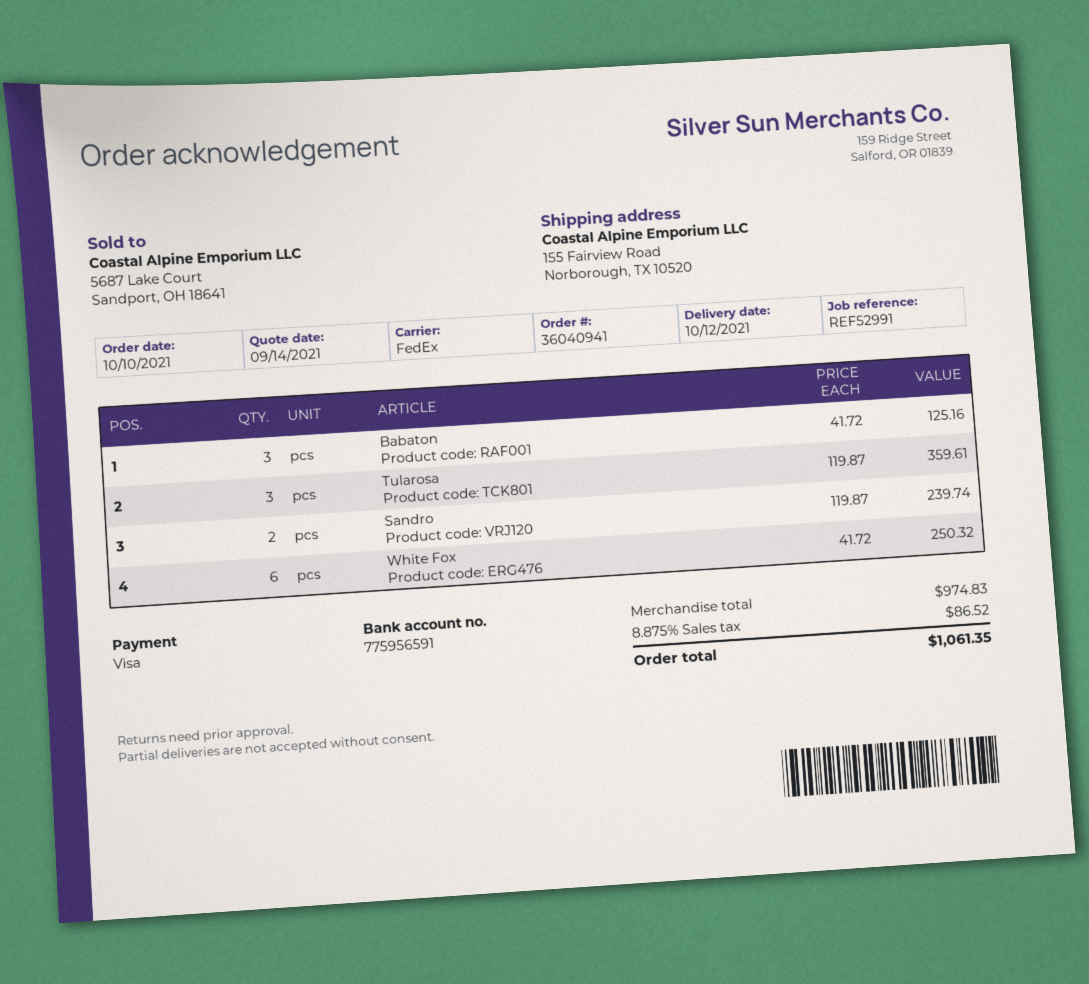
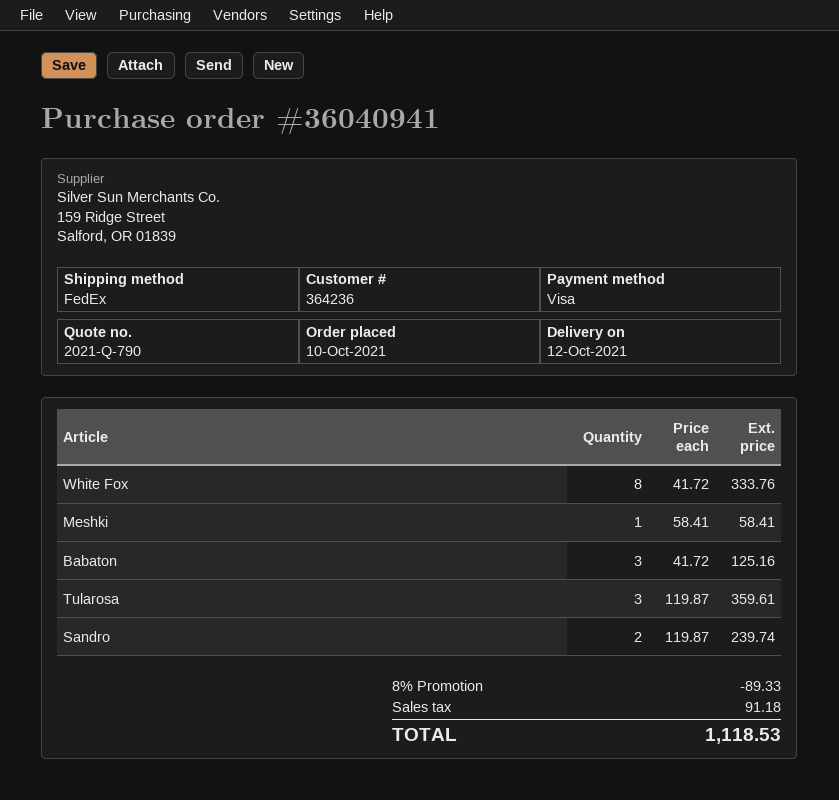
White Fox: 6 x 41.72 = 250.32 -> 8 x 41.72 = 333.76
Meshki: none -> 1 x 58.41 = 58.41
discount: none -> 8% = 89.33
tax: 86.52 -> 91.18
total: 1061.35 -> 1118.53

